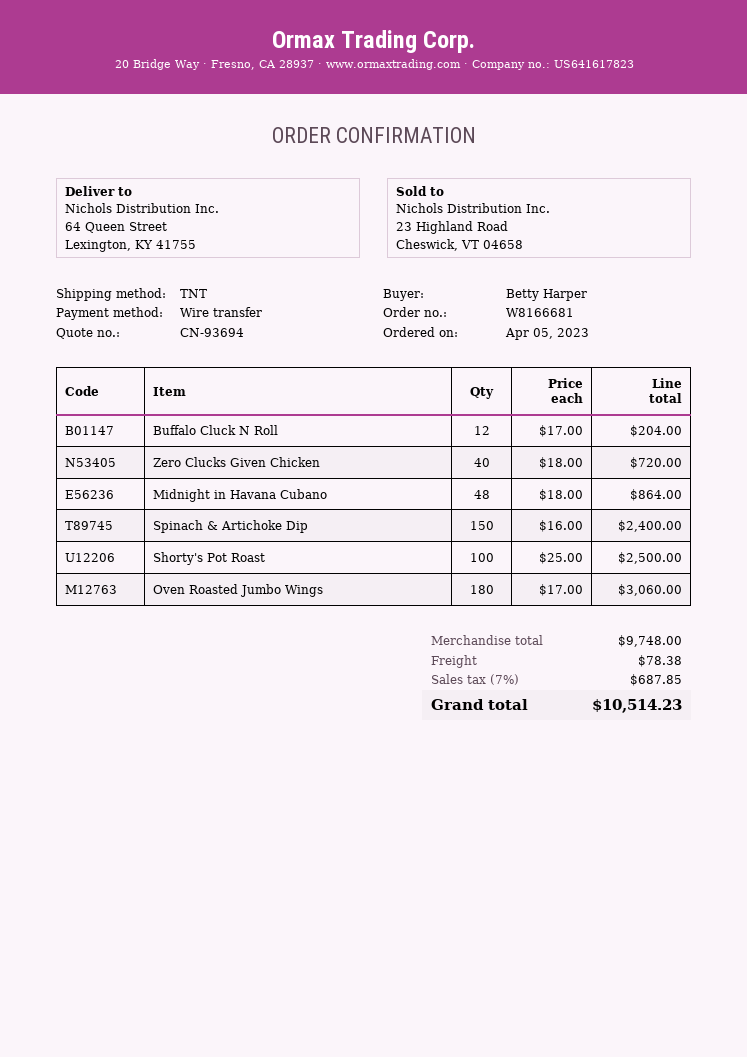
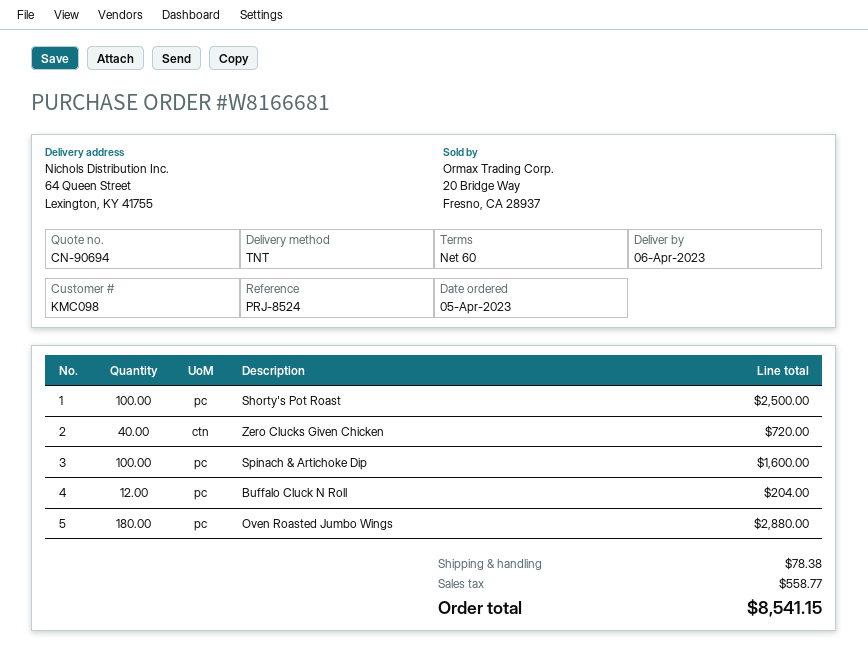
quote number: CN-93694 -> CN-90694
Midnight in Havana Cubano: 48 for 864.00 -> none
Spinach & Artichoke Dip: 150 for 2400.00 -> 100 for 1600.00
Oven Roasted Jumbo Wings: 180 for 3060.00 -> 180 for 2880.00
tax: 687.85 -> 558.77
total: 10514.23 -> 8541.15

